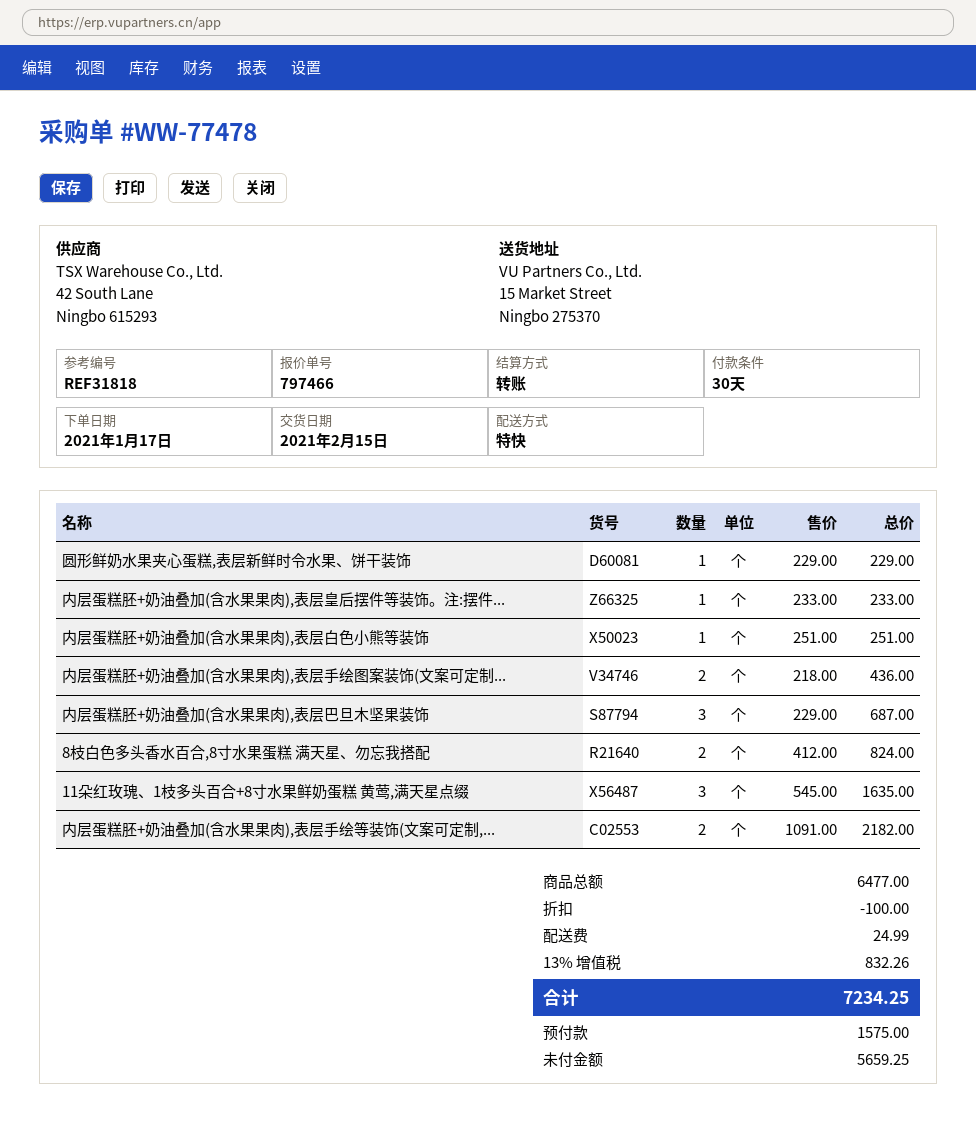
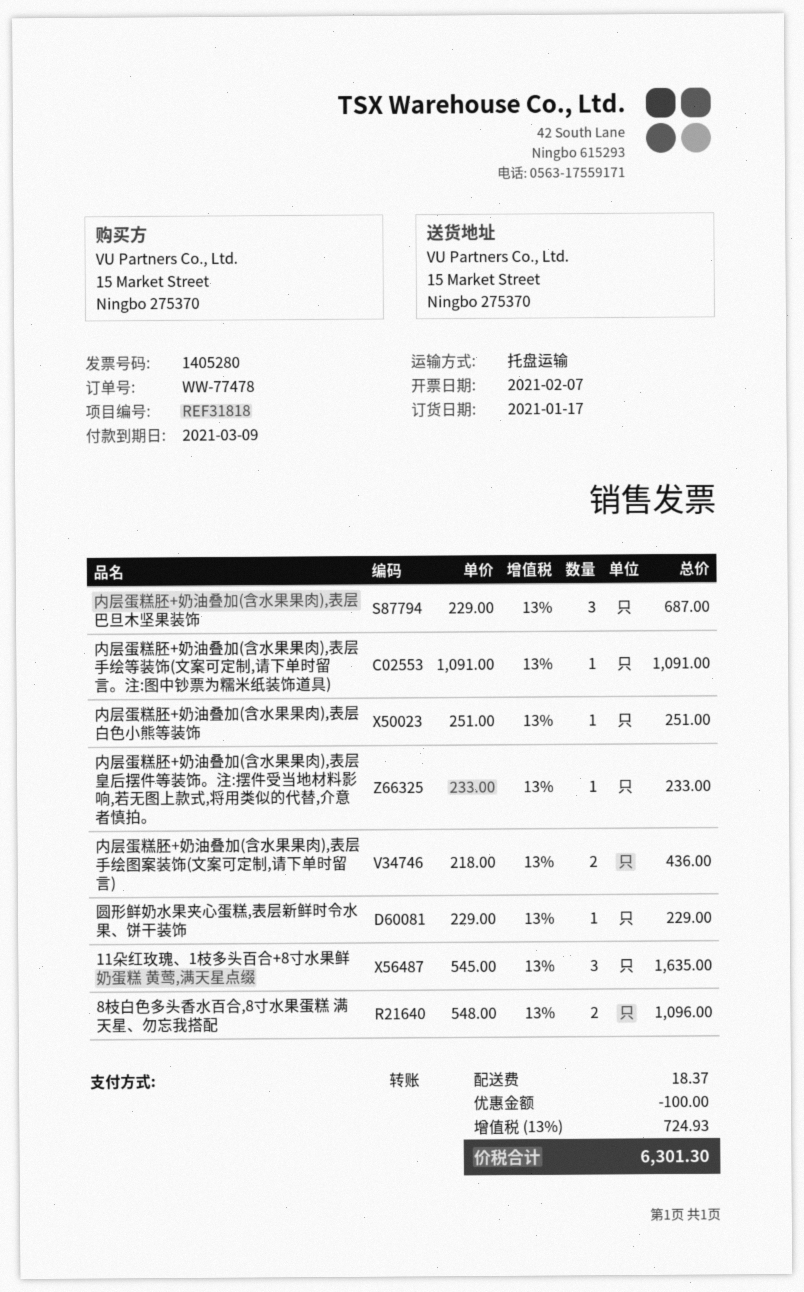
shipping method: express -> pallet freight
8枝白色多头香水百合,8寸水果蛋糕 满天星、勿忘我搭配: 2 x 412.00 = 824.00 -> 2 x 548.00 = 1096.00
内层蛋糕胚+奶油叠加(含水果果肉),表层手绘等装饰(文案可定制,...: 2 x 1091.00 = 2182.00 -> 1 x 1091.00 = 1091.00
shipping: 24.99 -> 18.37
tax: 13% = 832.26 -> 13% = 724.93
total: 7234.25 -> 6301.30

